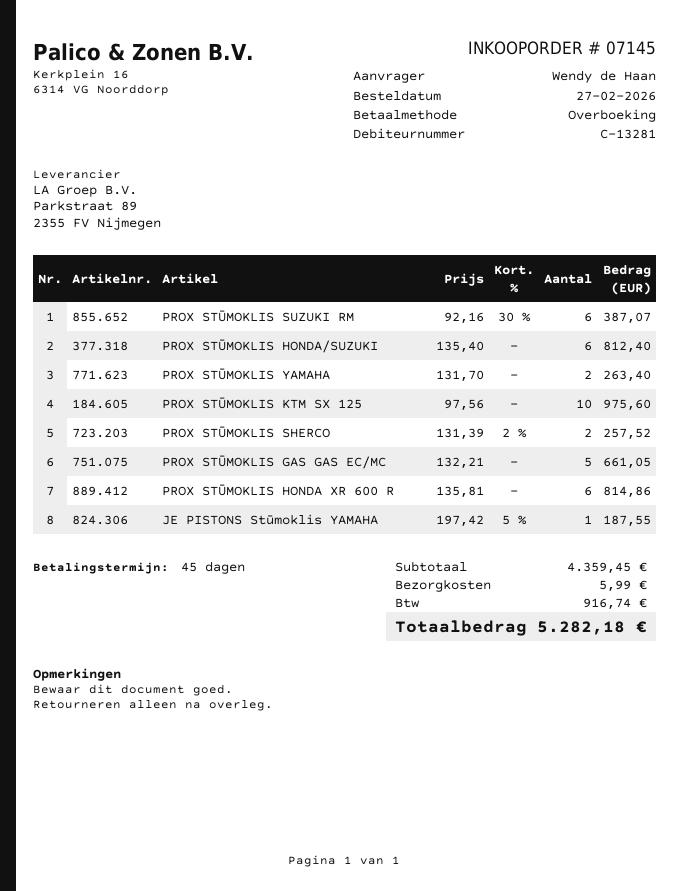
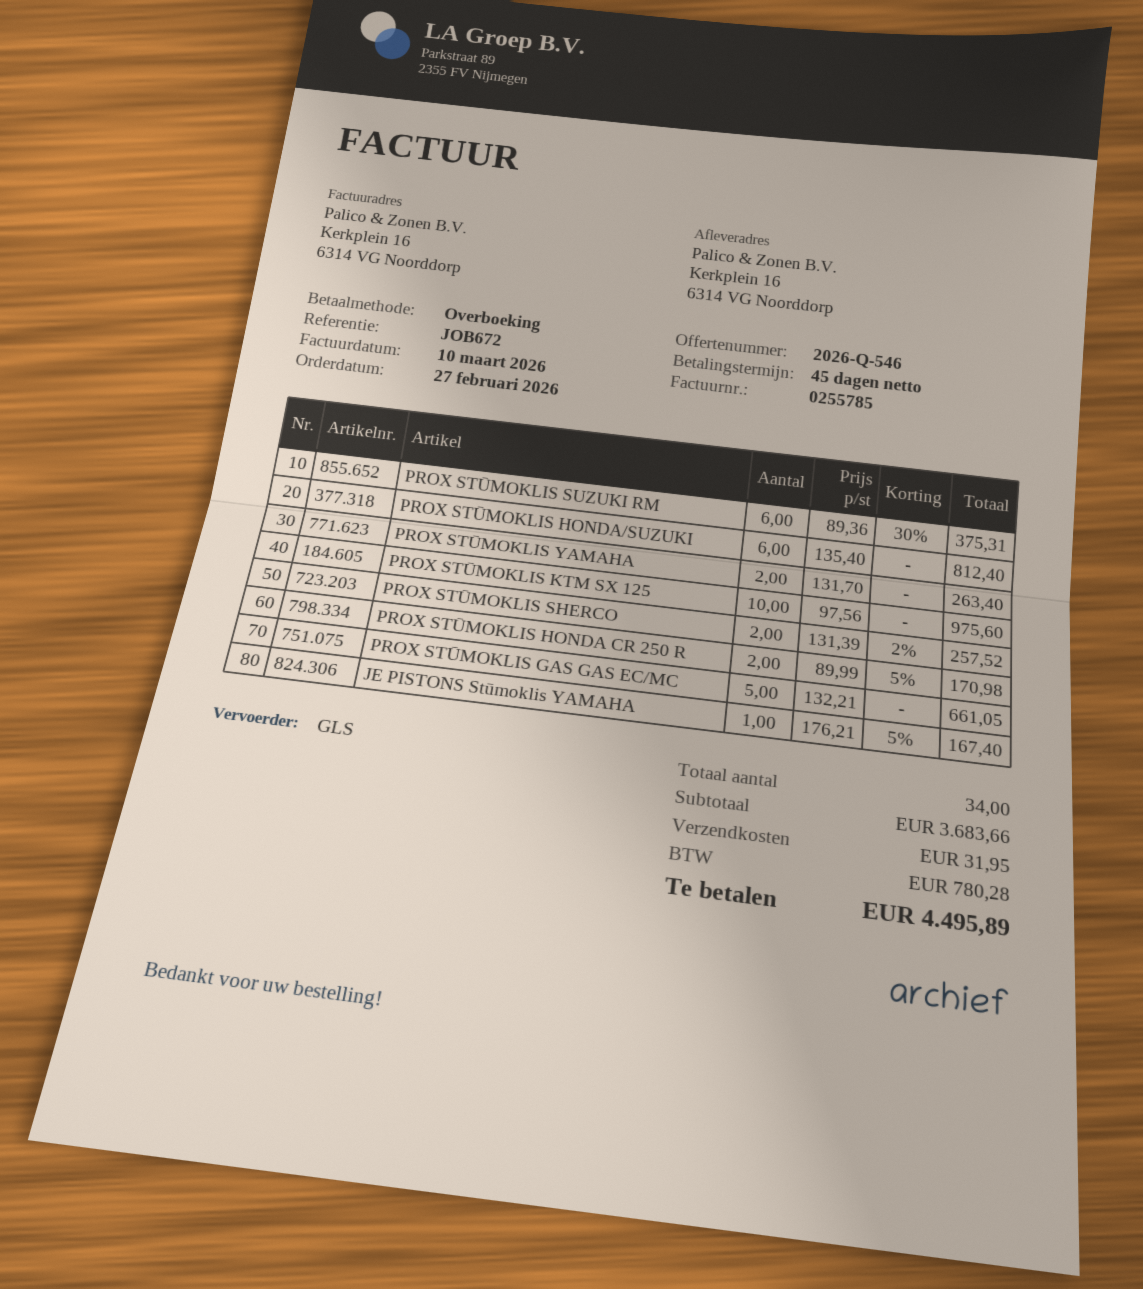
PROX STŪMOKLIS SUZUKI RM: 6 x 92.16 - 30% = 387.07 -> 6 x 89.36 - 30% = 375.31
PROX STŪMOKLIS HONDA XR 600 R: 6 x 135.81 = 814.86 -> none
JE PISTONS Stūmoklis YAMAHA: 1 x 197.42 - 5% = 187.55 -> 1 x 176.21 - 5% = 167.40
PROX STŪMOKLIS HONDA CR 250 R: none -> 2 x 89.99 - 5% = 170.98
subtotal: 4359.45 -> 3683.66
shipping: 5.99 -> 31.95
tax: 916.74 -> 780.28
total: 5282.18 -> 4495.89

